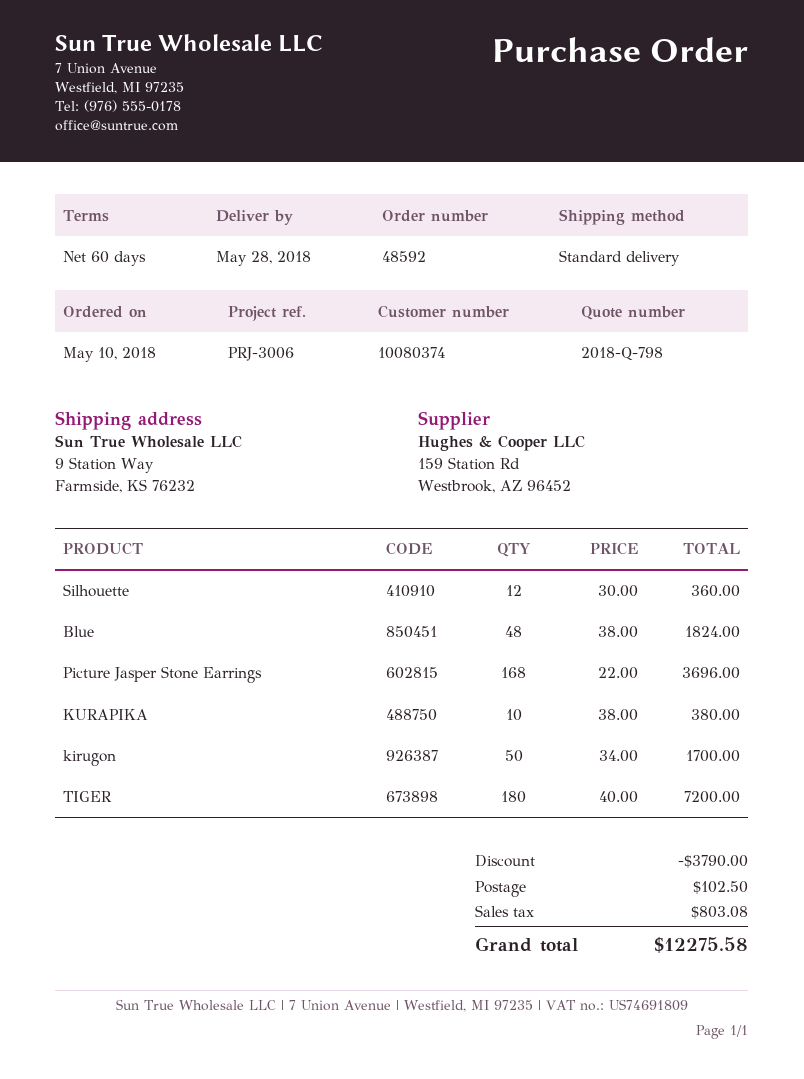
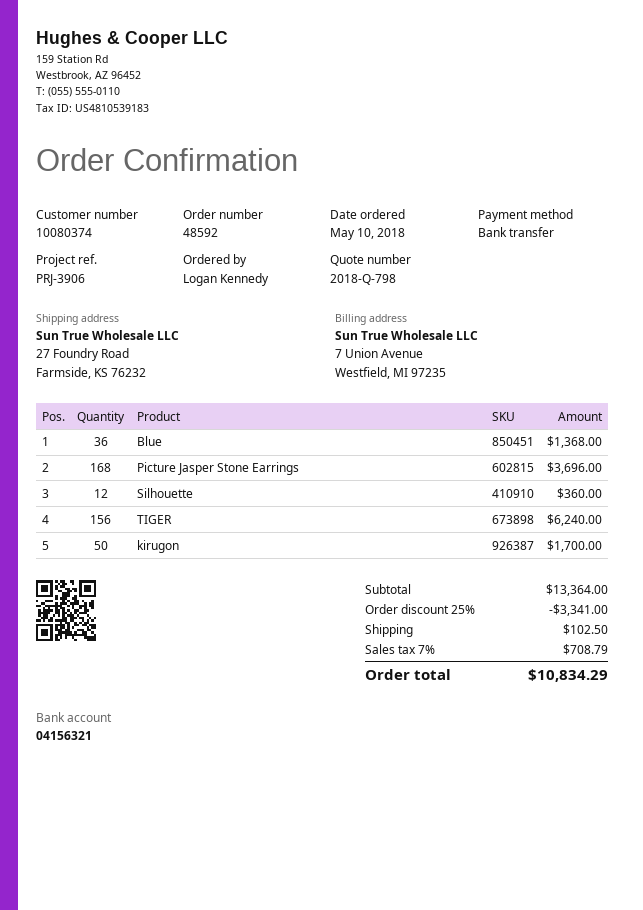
reference: PRJ-3006 -> PRJ-3906
ship to: 9 Station Way, Farmside, KS 76232 -> 27 Foundry Road, Farmside, KS 76232
Blue: 48 for 1824.00 -> 36 for 1368.00
KURAPIKA: 10 for 380.00 -> none
TIGER: 180 for 7200.00 -> 156 for 6240.00
discount: 3790.00 -> 3341.00
tax: 803.08 -> 708.79
total: 12275.58 -> 10834.29

